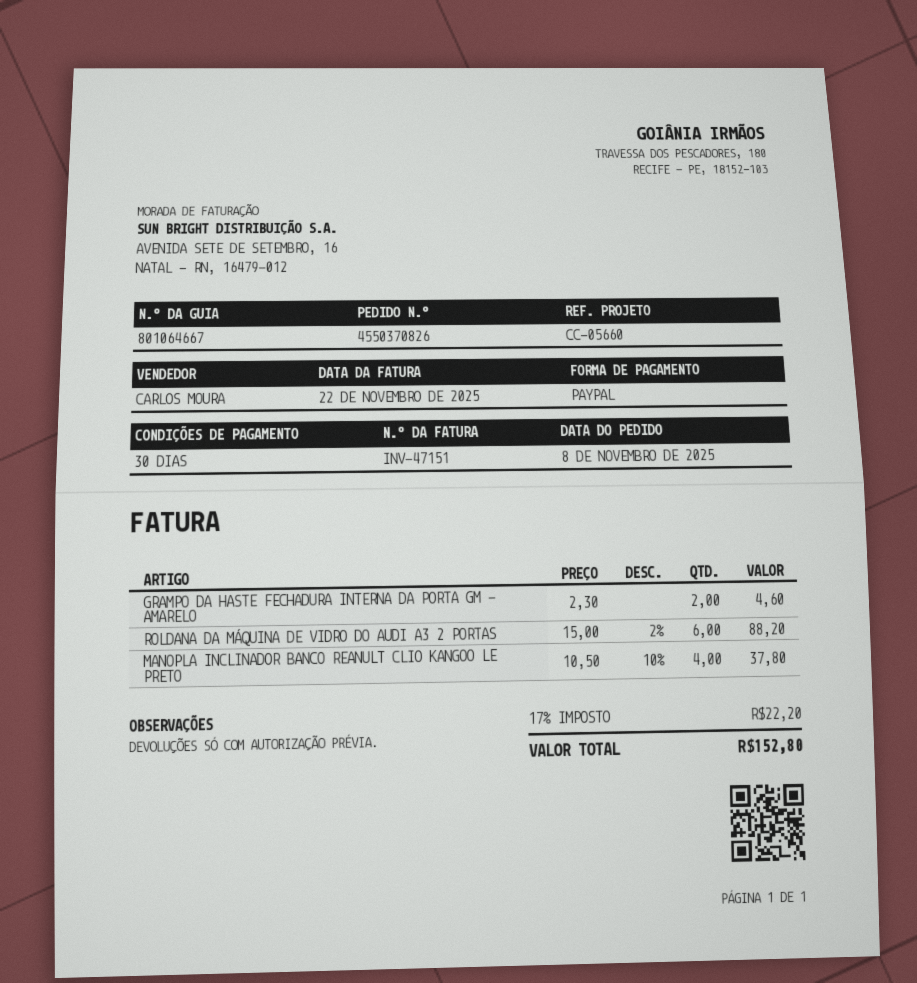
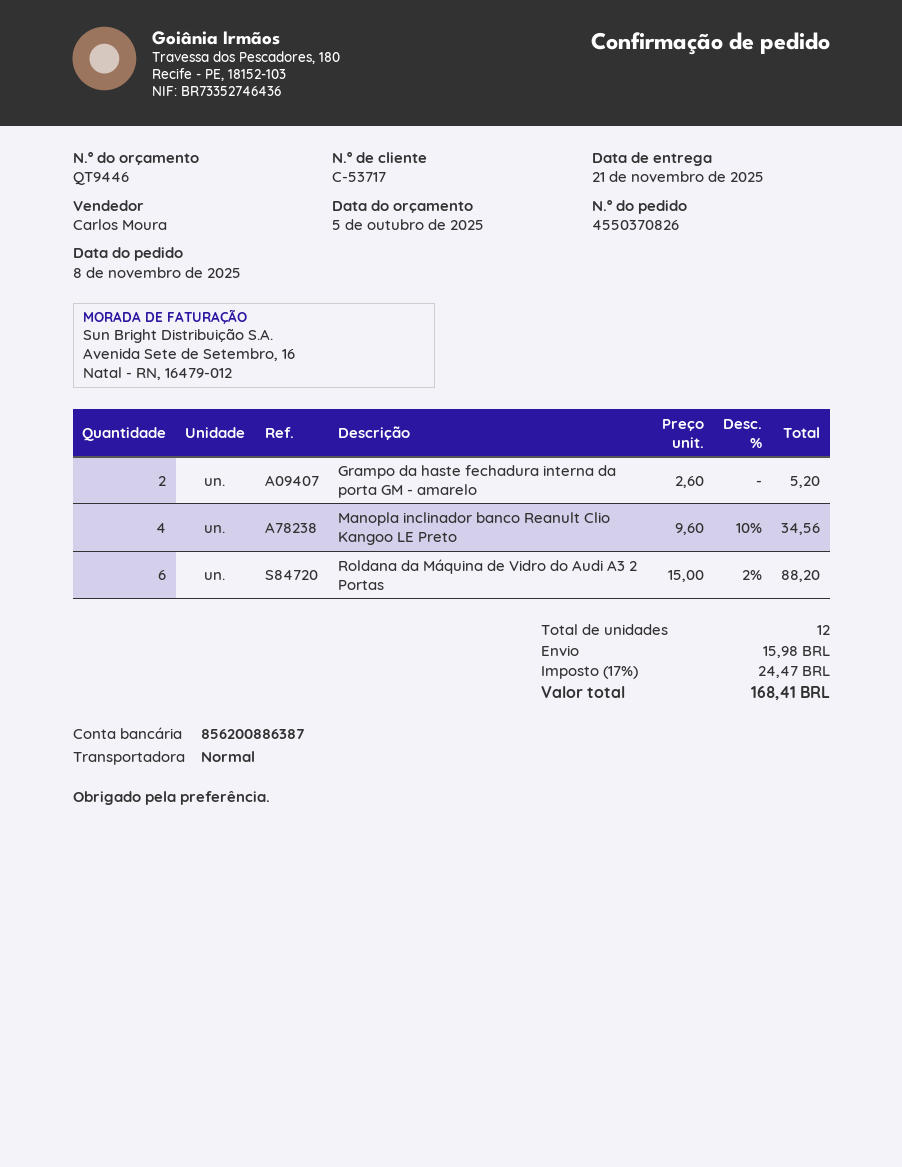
GRAMPO DA HASTE FECHADURA INTERNA DA PORTA GM - AMARELO: 2 x 2.30 = 4.60 -> 2 x 2.60 = 5.20
MANOPLA INCLINADOR BANCO REANULT CLIO KANGOO LE PRETO: 4 x 10.50 - 10% = 37.80 -> 4 x 9.60 - 10% = 34.56
shipping: none -> 15.98
tax: 17% = 22.20 -> 17% = 24.47
total: 152.80 -> 168.41

